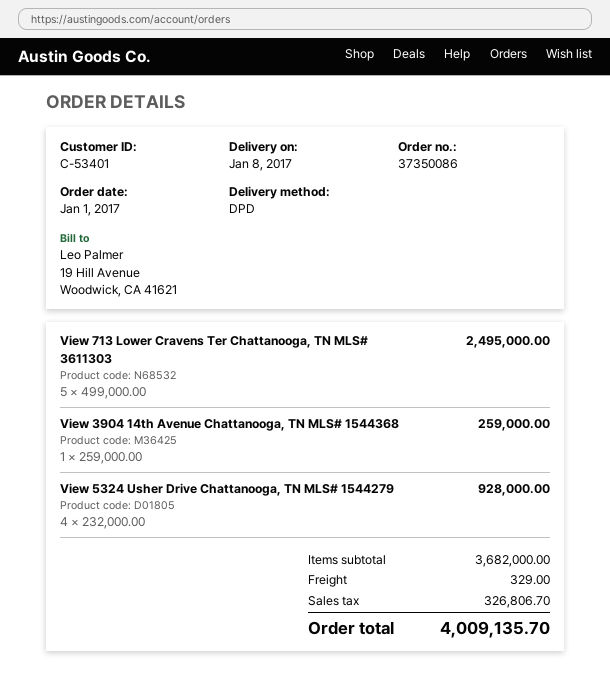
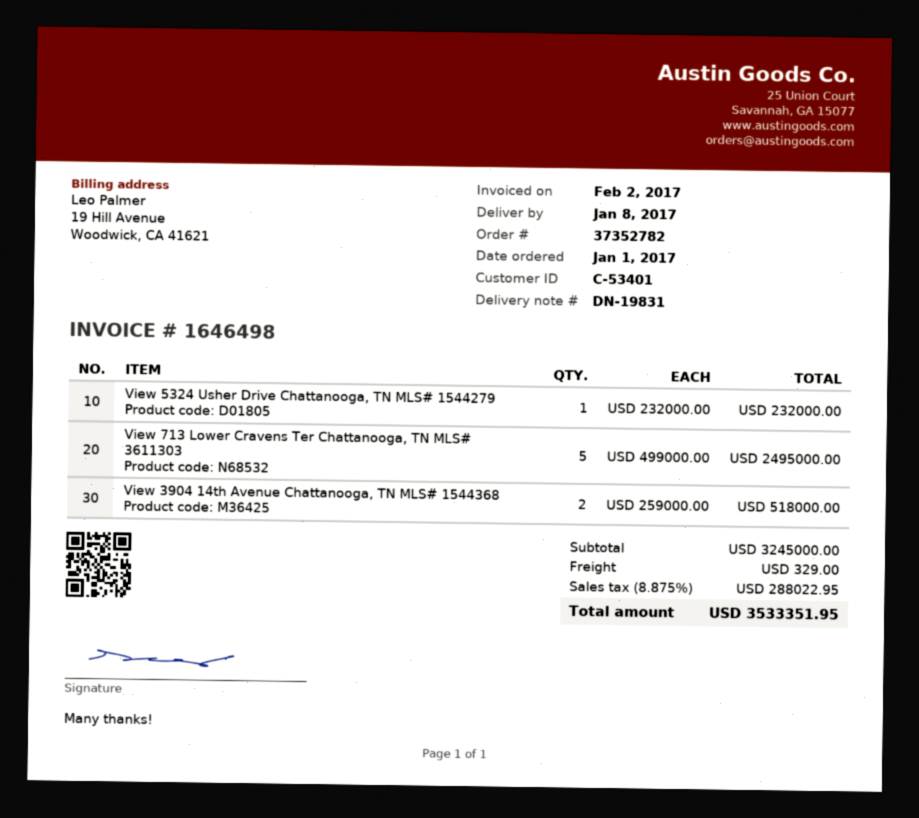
order number: 37350086 -> 37352782
View 3904 14th Avenue Chattanooga, TN MLS# 1544368: 1 x 259000.00 = 259000.00 -> 2 x 259000.00 = 518000.00
View 5324 Usher Drive Chattanooga, TN MLS# 1544279: 4 x 232000.00 = 928000.00 -> 1 x 232000.00 = 232000.00
subtotal: 3682000.00 -> 3245000.00
tax: 326806.70 -> 288022.95
total: 4009135.70 -> 3533351.95

